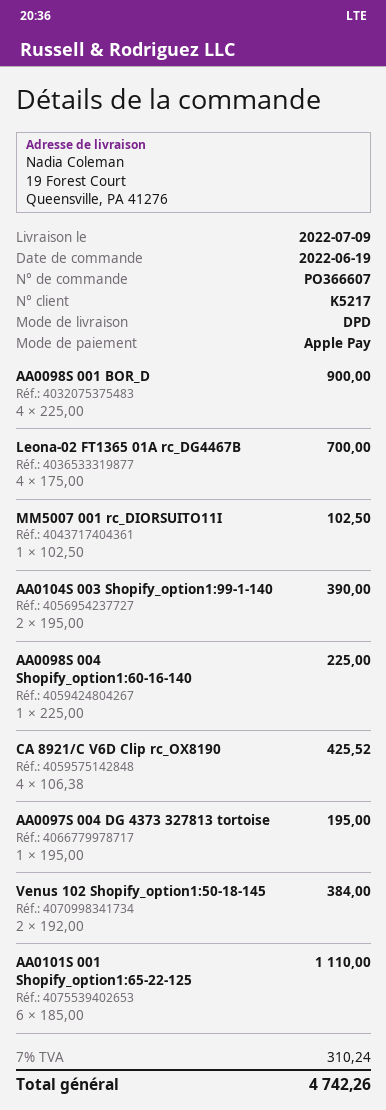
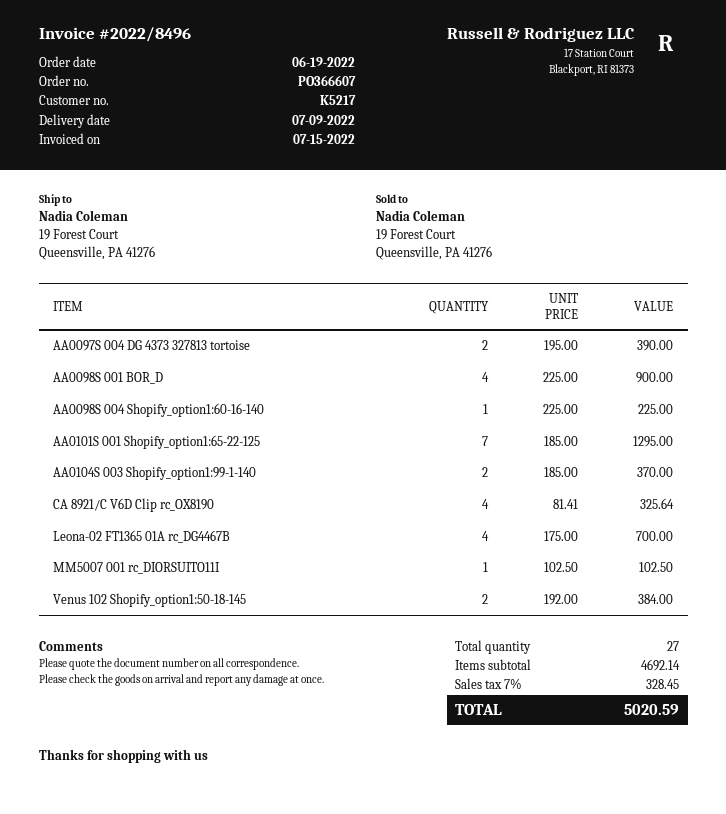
AA0104S 003 Shopify_option1:99-1-140: 2 x 195.00 = 390.00 -> 2 x 185.00 = 370.00
CA 8921/C V6D Clip rc_OX8190: 4 x 106.38 = 425.52 -> 4 x 81.41 = 325.64
AA0097S 004 DG 4373 327813 tortoise: 1 x 195.00 = 195.00 -> 2 x 195.00 = 390.00
AA0101S 001 Shopify_option1:65-22-125: 6 x 185.00 = 1110.00 -> 7 x 185.00 = 1295.00
tax: 7% = 310.24 -> 7% = 328.45
total: 4742.26 -> 5020.59

